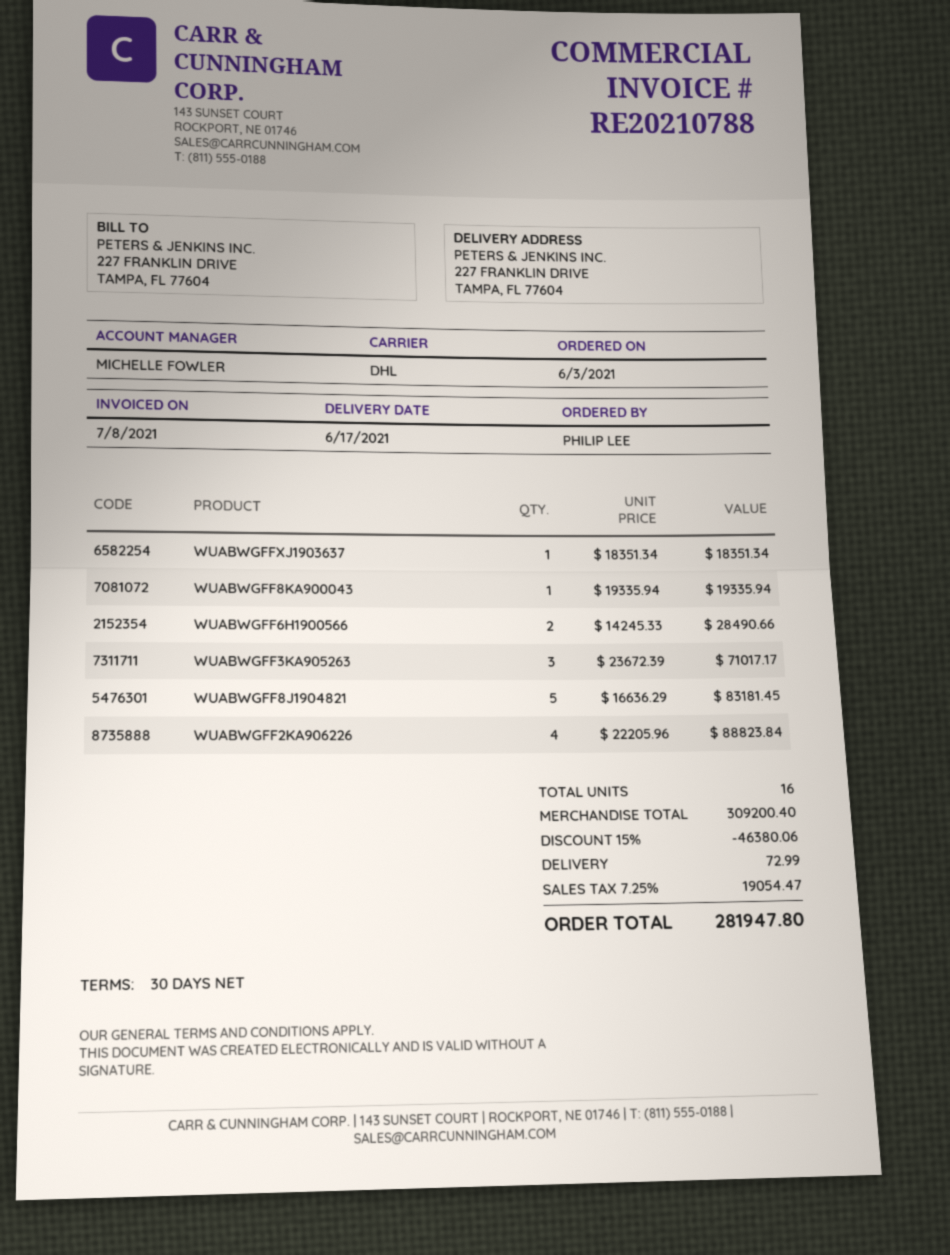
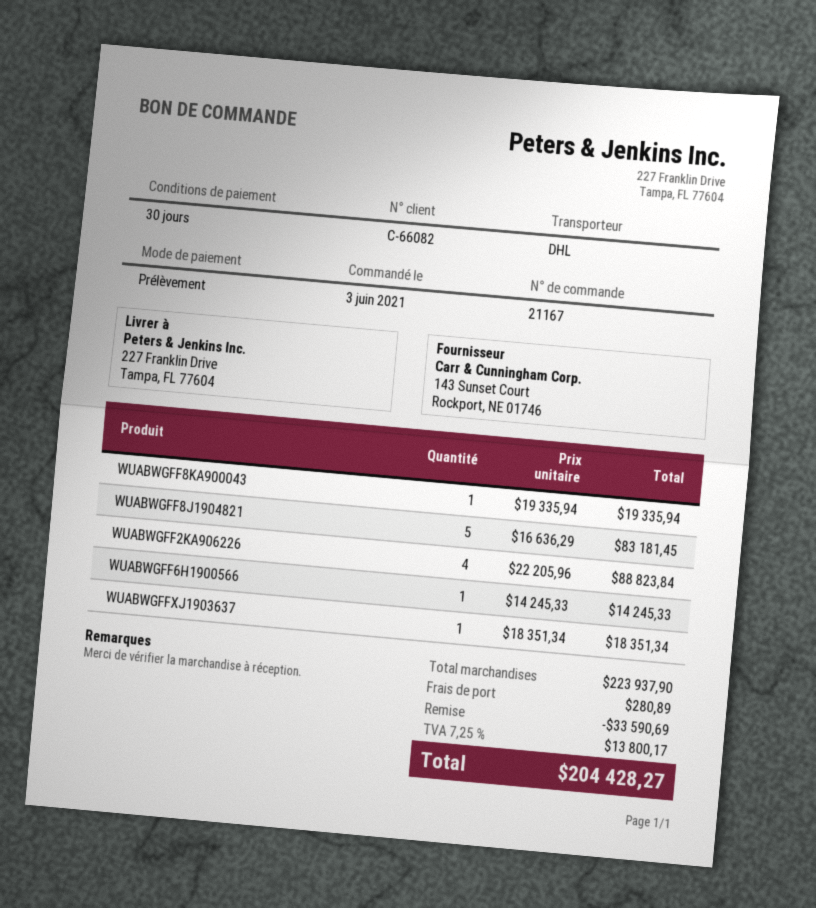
WUABWGFF6H1900566: 2 x 14245.33 = 28490.66 -> 1 x 14245.33 = 14245.33
WUABWGFF3KA905263: 3 x 23672.39 = 71017.17 -> none
subtotal: 309200.40 -> 223937.90
discount: 46380.06 -> 33590.69
shipping: 72.99 -> 280.89
tax: 7.25% = 19054.47 -> 7.25% = 13800.17
total: 281947.80 -> 204428.27

